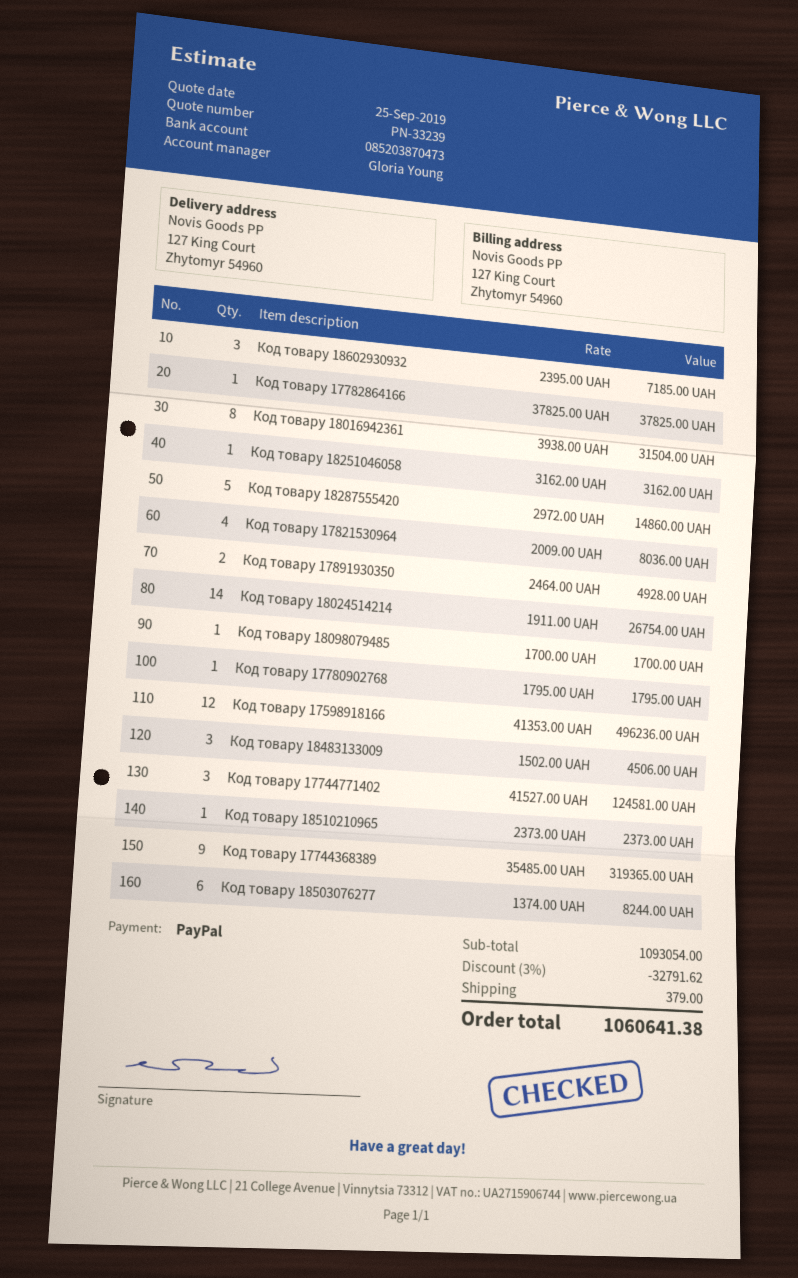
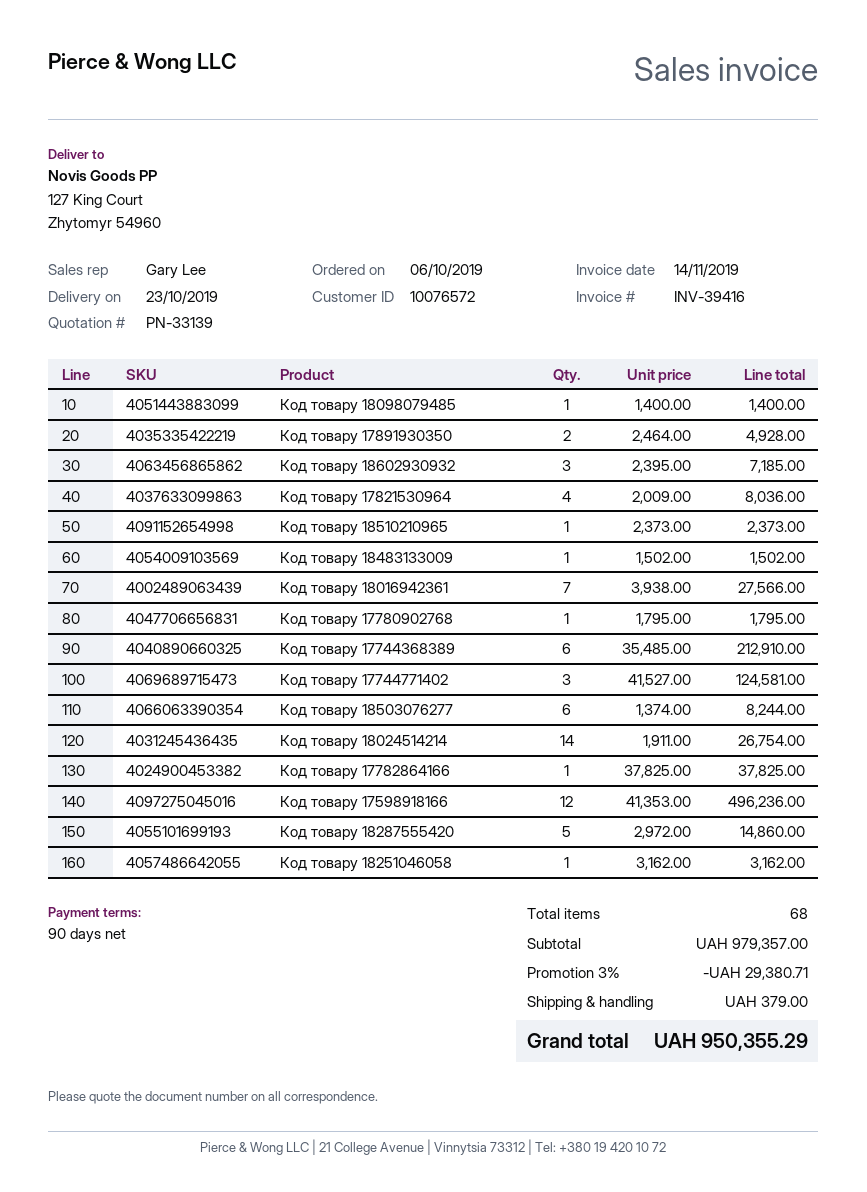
quote number: PN-33239 -> PN-33139
sales rep: Gloria Young -> Gary Lee
Код товару 18016942361: 8 x 3938.00 = 31504.00 -> 7 x 3938.00 = 27566.00
Код товару 18098079485: 1 x 1700.00 = 1700.00 -> 1 x 1400.00 = 1400.00
Код товару 18483133009: 3 x 1502.00 = 4506.00 -> 1 x 1502.00 = 1502.00
Код товару 17744368389: 9 x 35485.00 = 319365.00 -> 6 x 35485.00 = 212910.00
subtotal: 1093054.00 -> 979357.00
discount: 3% = 32791.62 -> 3% = 29380.71
total: 1060641.38 -> 950355.29

